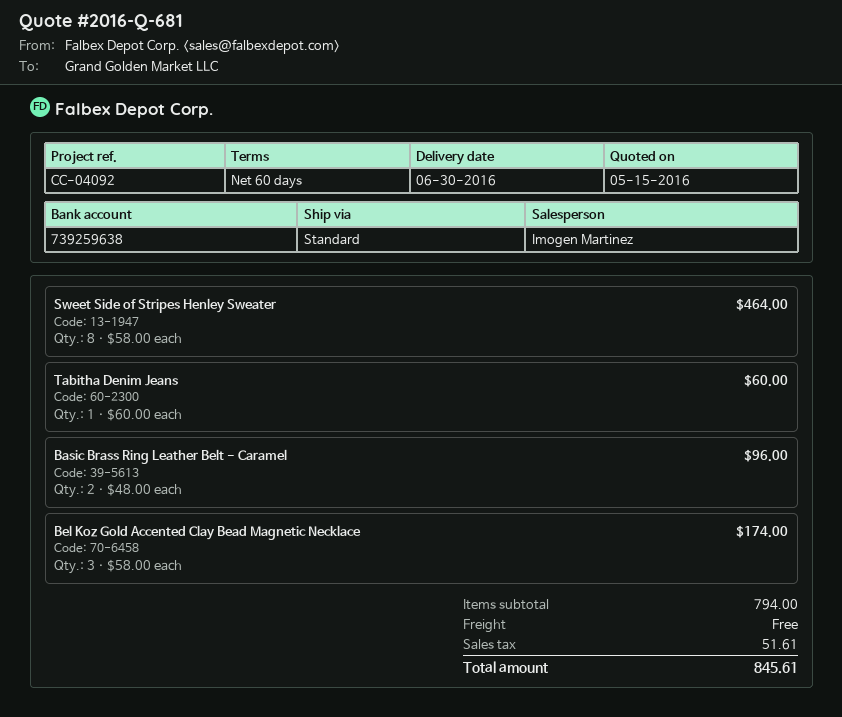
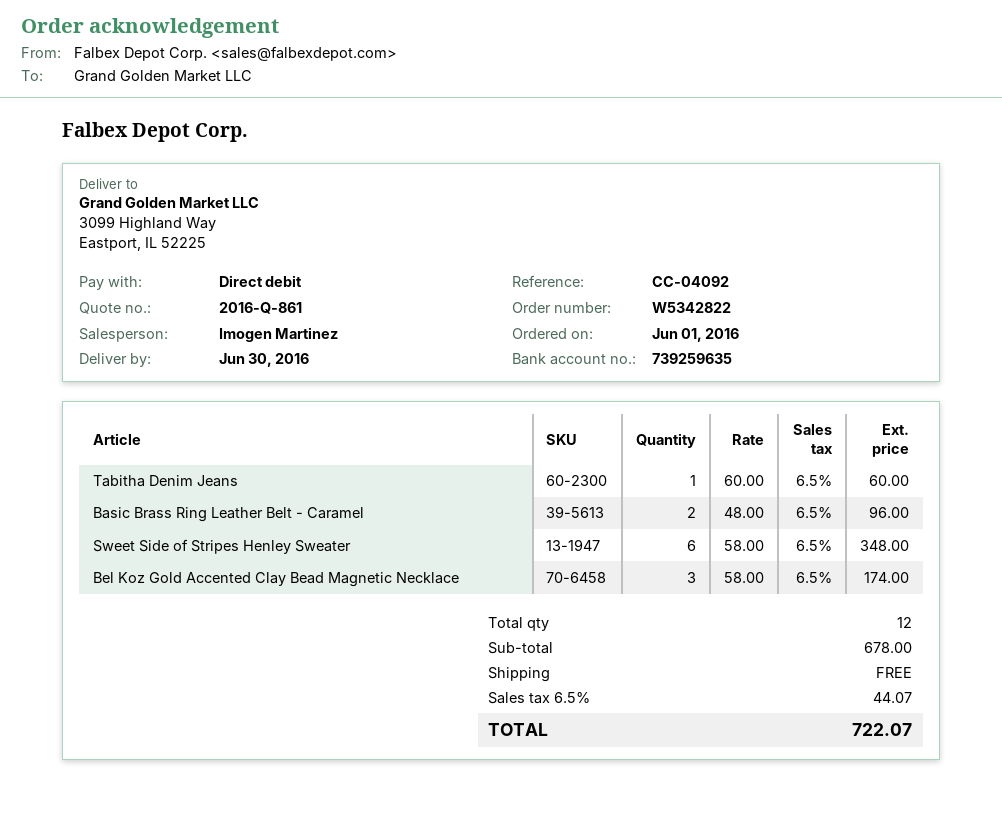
quote number: 2016-Q-681 -> 2016-Q-861
bank account: 739259638 -> 739259635
Sweet Side of Stripes Henley Sweater: 8 x 58.00 = 464.00 -> 6 x 58.00 = 348.00
subtotal: 794.00 -> 678.00
tax: 51.61 -> 44.07
total: 845.61 -> 722.07

